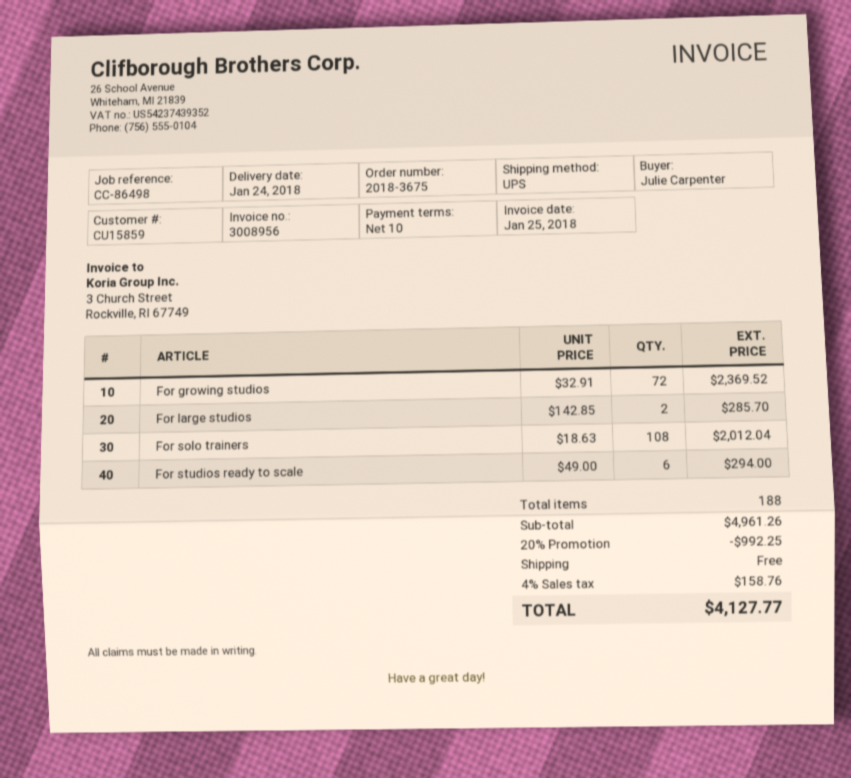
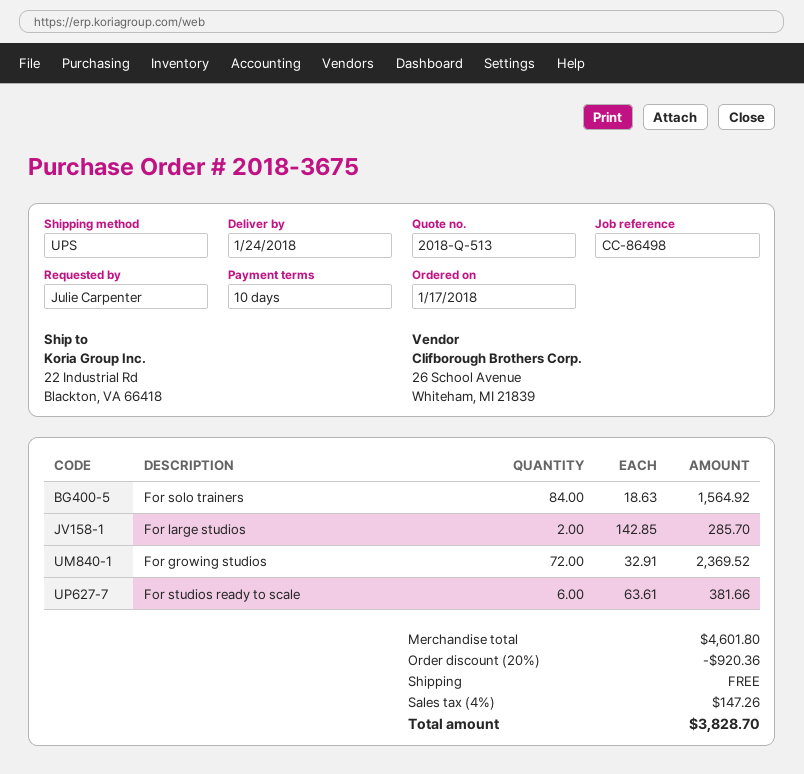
For solo trainers: 108 x 18.63 = 2012.04 -> 84 x 18.63 = 1564.92
For studios ready to scale: 6 x 49.00 = 294.00 -> 6 x 63.61 = 381.66
subtotal: 4961.26 -> 4601.80
discount: 20% = 992.25 -> 20% = 920.36
tax: 4% = 158.76 -> 4% = 147.26
total: 4127.77 -> 3828.70

